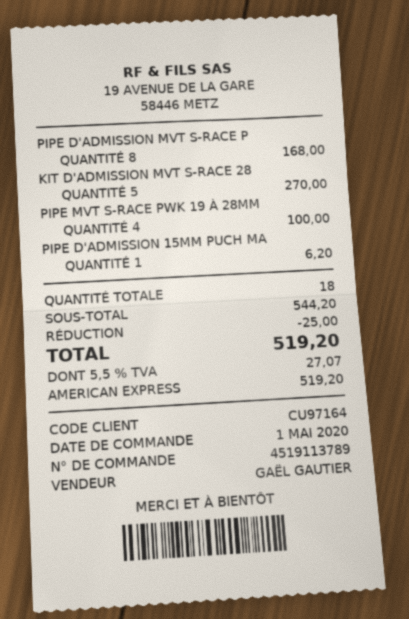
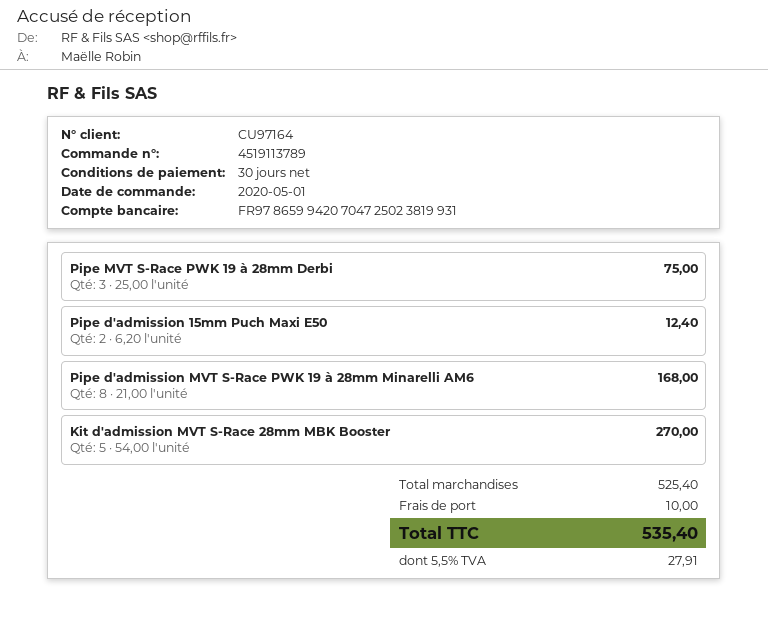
PIPE MVT S-RACE PWK 19 À 28MM: 4 for 100.00 -> 3 for 75.00
PIPE D'ADMISSION 15MM PUCH MA: 1 for 6.20 -> 2 for 12.40
subtotal: 544.20 -> 525.40
discount: 25.00 -> none
shipping: none -> 10.00
tax: 5.5% = 27.07 -> 5.5% = 27.91
total: 519.20 -> 535.40

